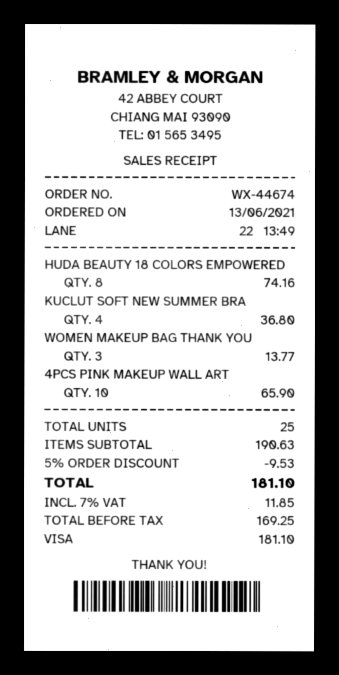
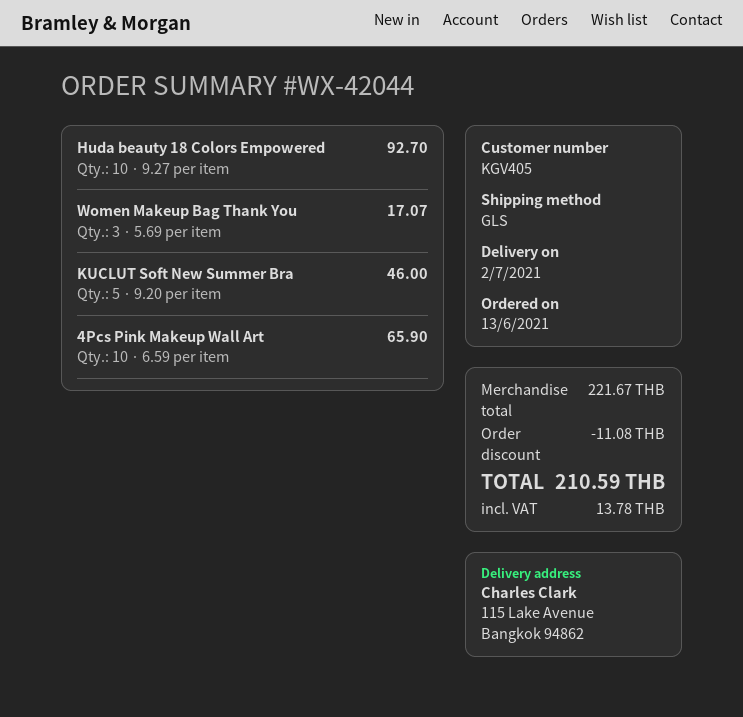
order number: WX-44674 -> WX-42044
HUDA BEAUTY 18 COLORS EMPOWERED: 8 for 74.16 -> 10 for 92.70
KUCLUT SOFT NEW SUMMER BRA: 4 for 36.80 -> 5 for 46.00
WOMEN MAKEUP BAG THANK YOU: 3 for 13.77 -> 3 for 17.07
subtotal: 190.63 -> 221.67
discount: 9.53 -> 11.08
tax: 11.85 -> 13.78
total: 181.10 -> 210.59

